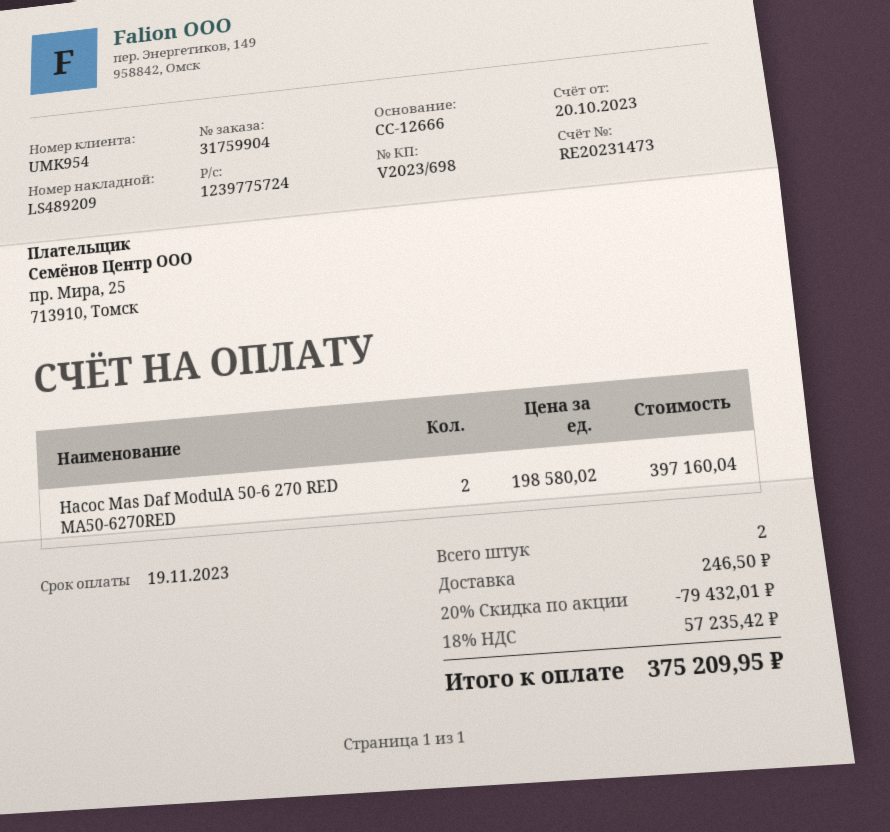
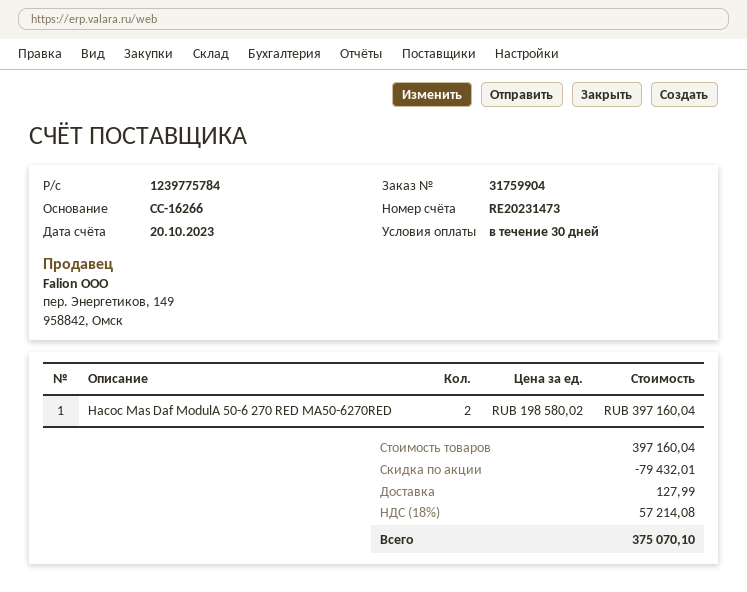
reference: CC-12666 -> CC-16266
bank account: 1239775724 -> 1239775784
shipping: 246.50 -> 127.99
tax: 18% = 57235.42 -> 18% = 57214.08
total: 375209.95 -> 375070.10

